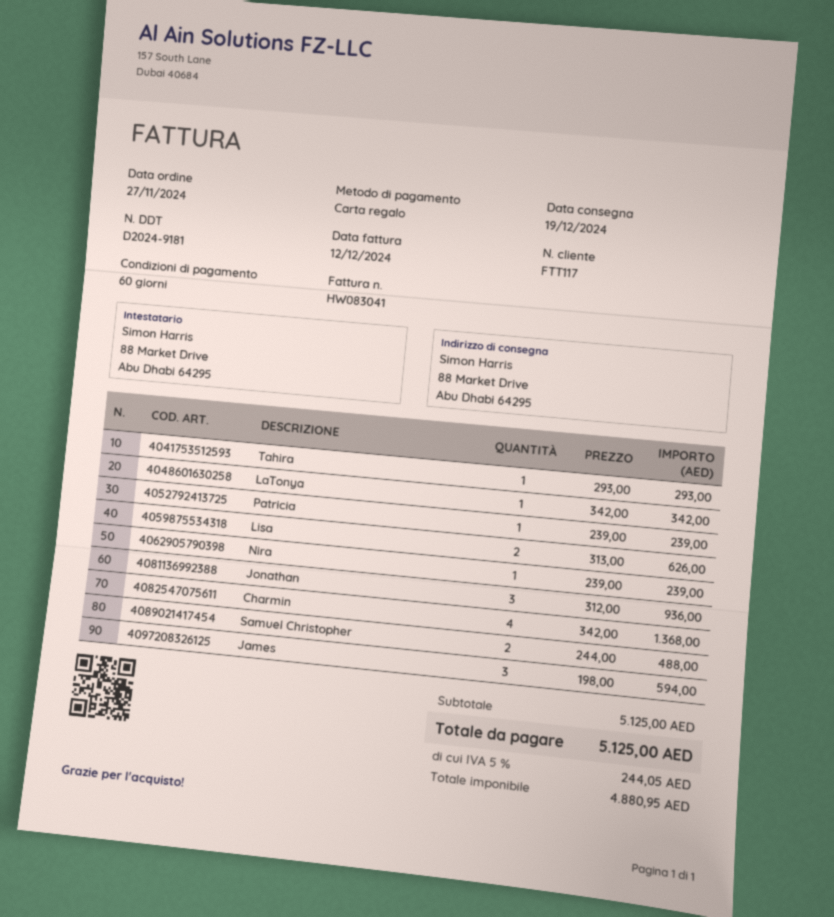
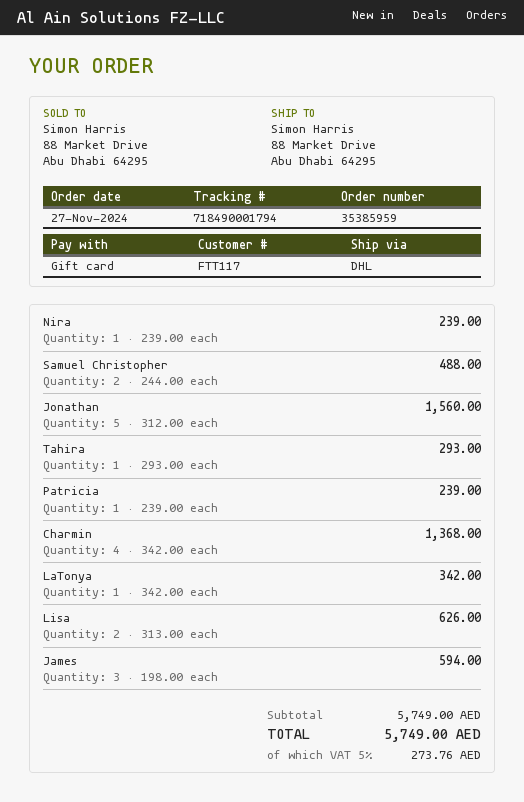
Jonathan: 3 x 312.00 = 936.00 -> 5 x 312.00 = 1560.00
subtotal: 5125.00 -> 5749.00
tax: 5% = 244.05 -> 5% = 273.76
total: 5125.00 -> 5749.00

